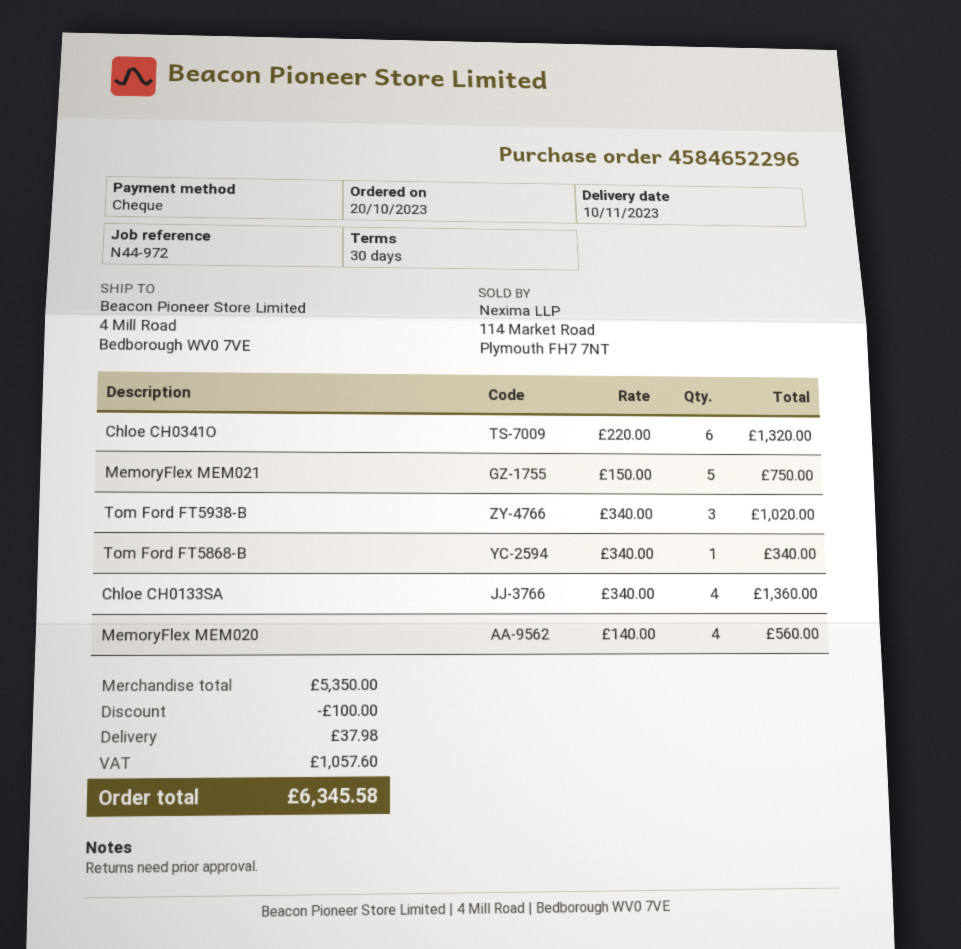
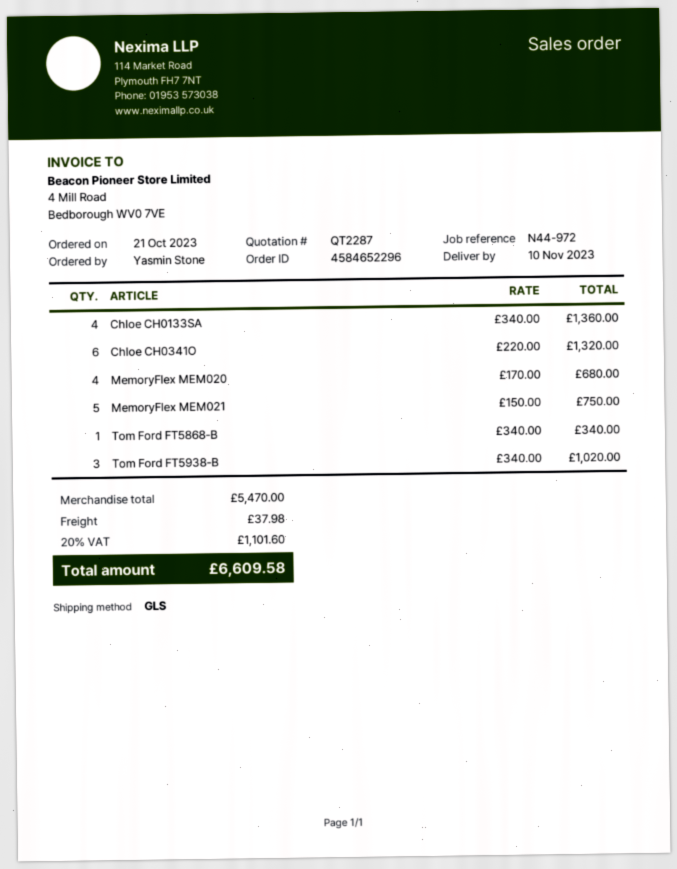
order date: 2023-10-20 -> 2023-10-21
MemoryFlex MEM020: 4 x 140.00 = 560.00 -> 4 x 170.00 = 680.00
subtotal: 5350.00 -> 5470.00
discount: 100.00 -> none
tax: 1057.60 -> 1101.60
total: 6345.58 -> 6609.58

